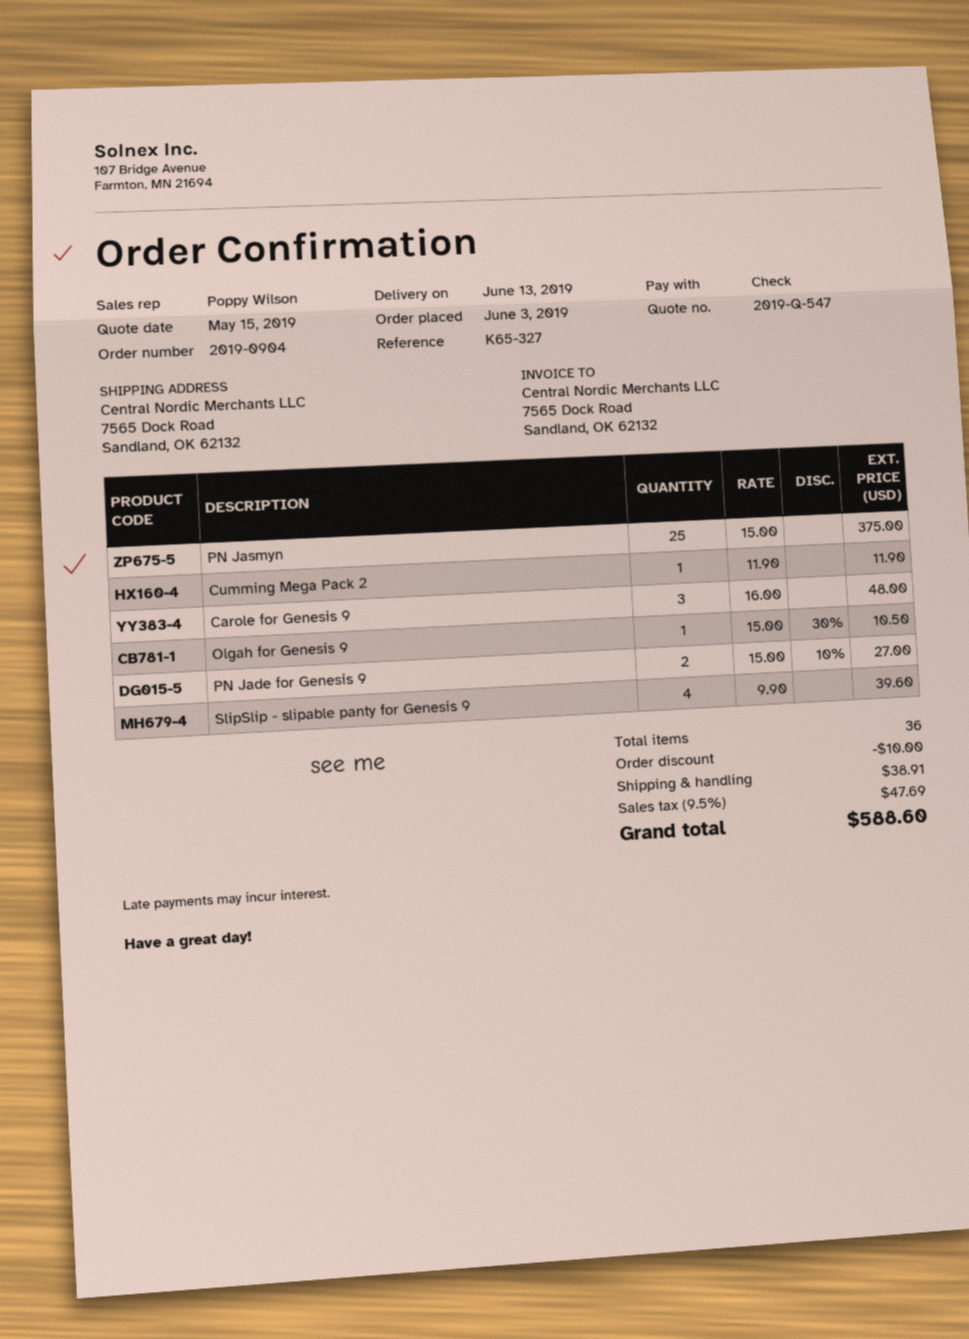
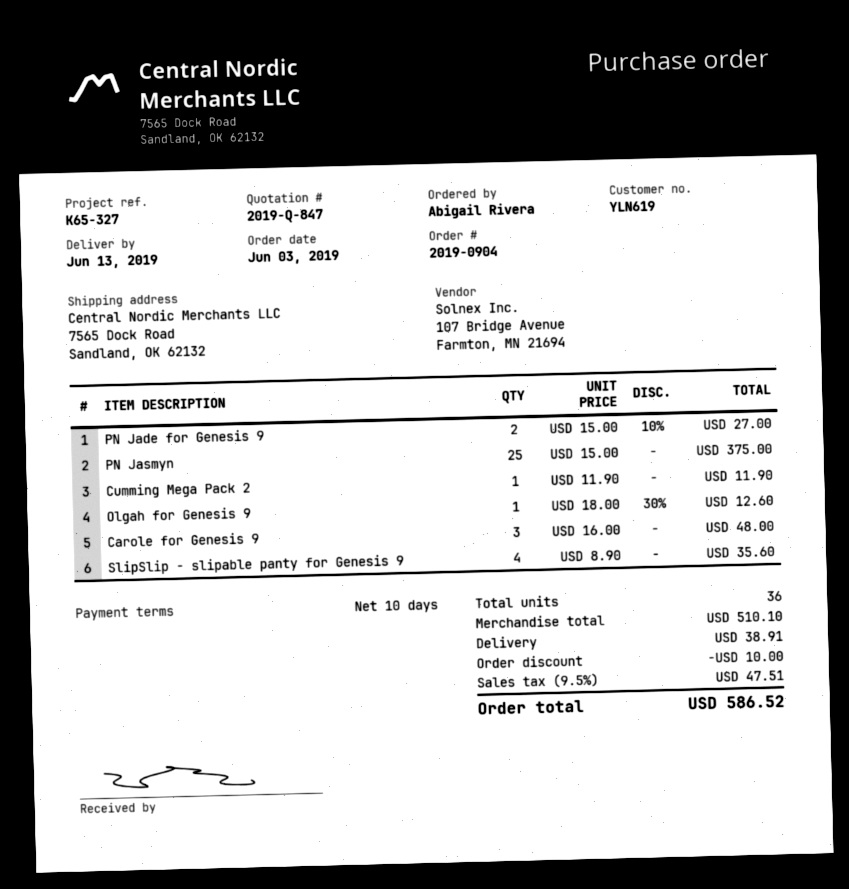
quote number: 2019-Q-547 -> 2019-Q-847
Olgah for Genesis 9: 1 x 15.00 - 30% = 10.50 -> 1 x 18.00 - 30% = 12.60
SlipSlip - slipable panty for Genesis 9: 4 x 9.90 = 39.60 -> 4 x 8.90 = 35.60
tax: 9.5% = 47.69 -> 9.5% = 47.51
total: 588.60 -> 586.52

